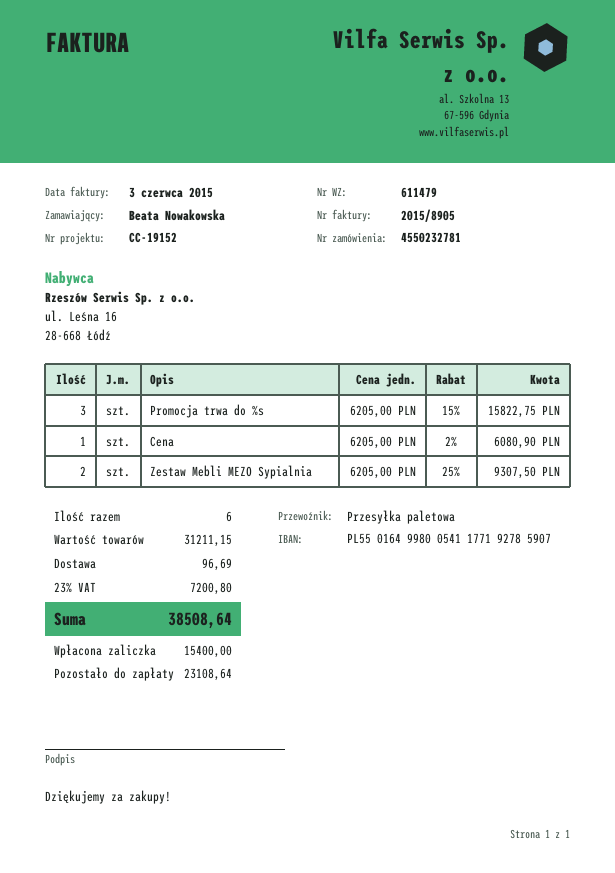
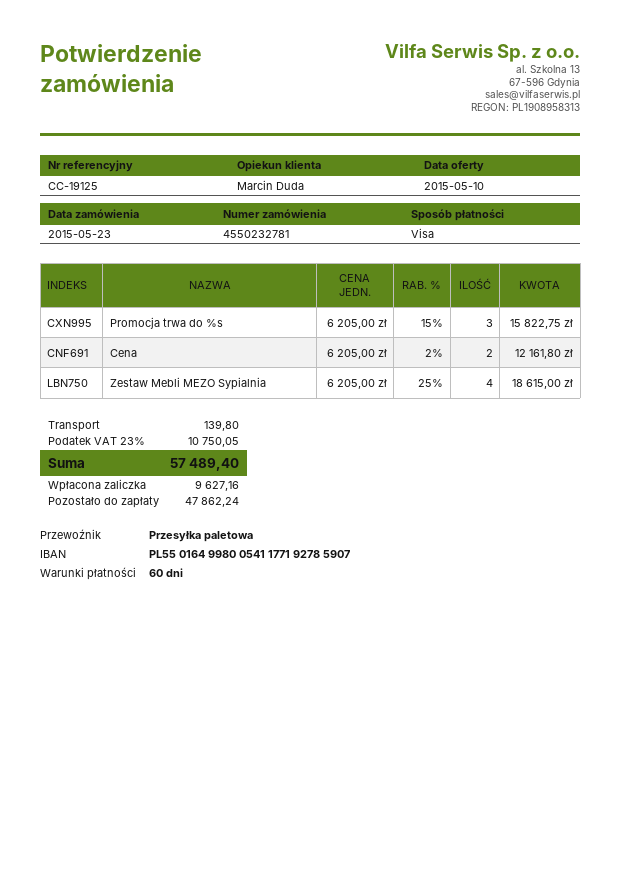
reference: CC-19152 -> CC-19125
Cena: 1 x 6205.00 - 2% = 6080.90 -> 2 x 6205.00 - 2% = 12161.80
Zestaw Mebli MEZO Sypialnia: 2 x 6205.00 - 25% = 9307.50 -> 4 x 6205.00 - 25% = 18615.00
shipping: 96.69 -> 139.80
tax: 23% = 7200.80 -> 23% = 10750.05
total: 38508.64 -> 57489.40
deposit: 15400.00 -> 9627.16
balance: 23108.64 -> 47862.24

